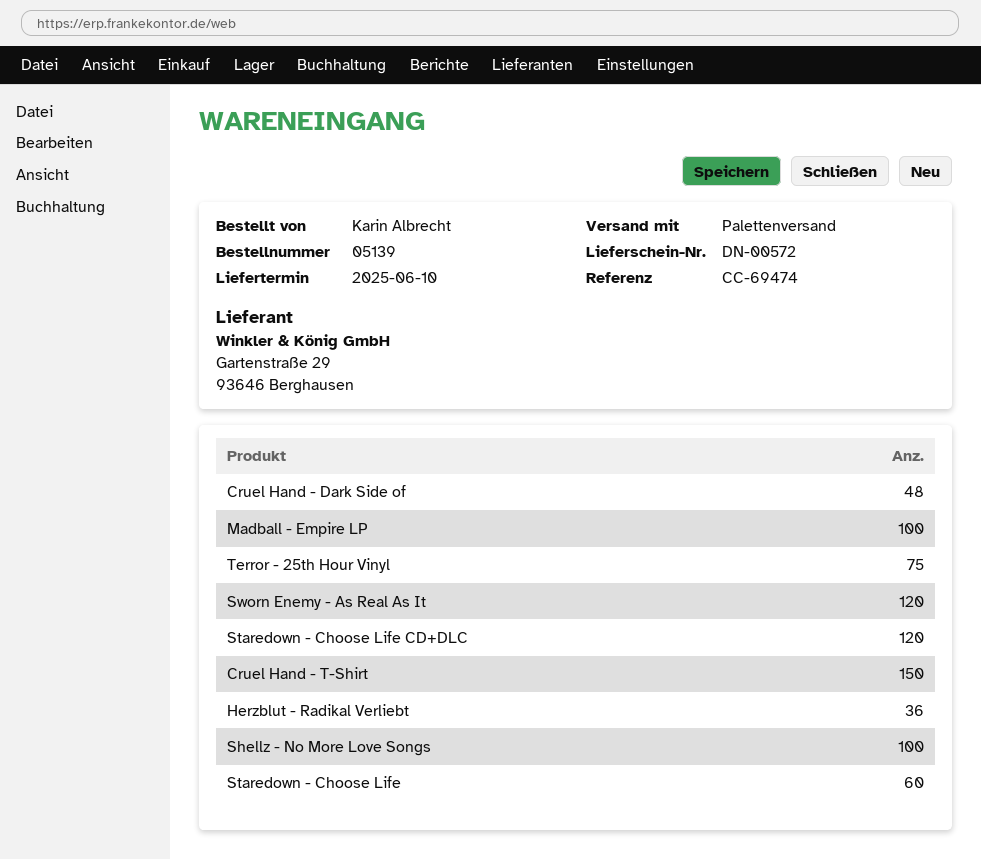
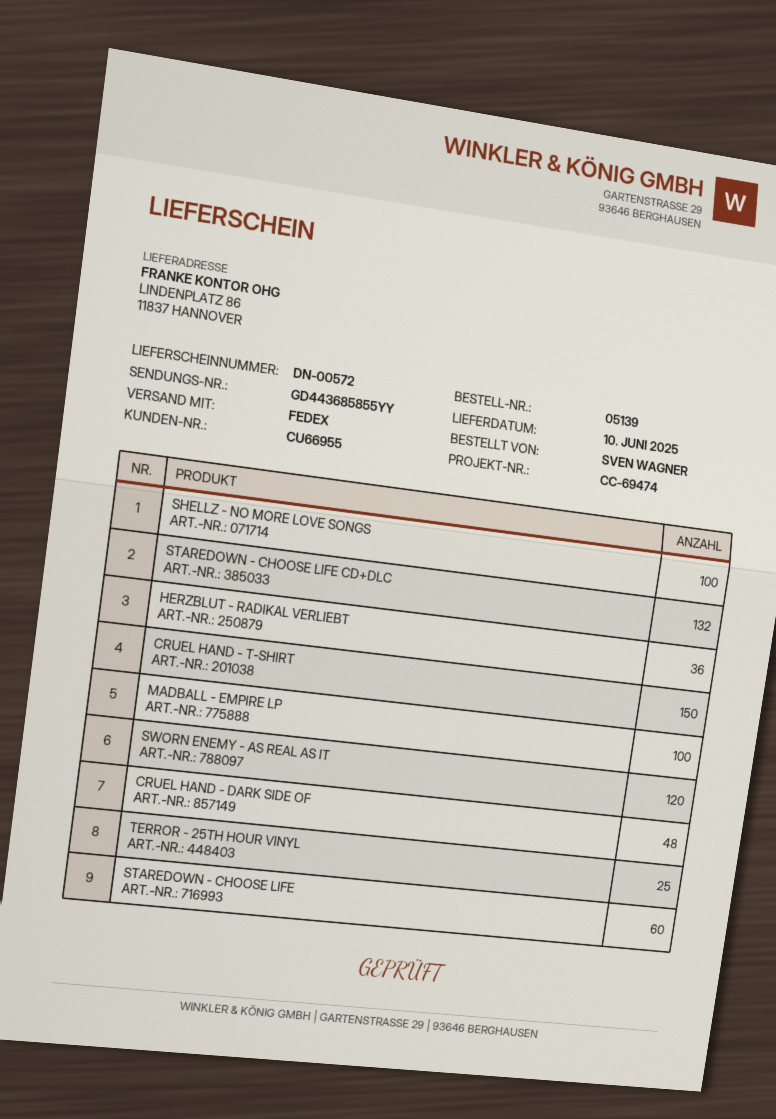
ordered by: Karin Albrecht -> SVEN WAGNER
shipping method: pallet freight -> FedEx
Terror - 25th Hour Vinyl: 75 -> 25
Staredown - Choose Life CD+DLC: 120 -> 132

